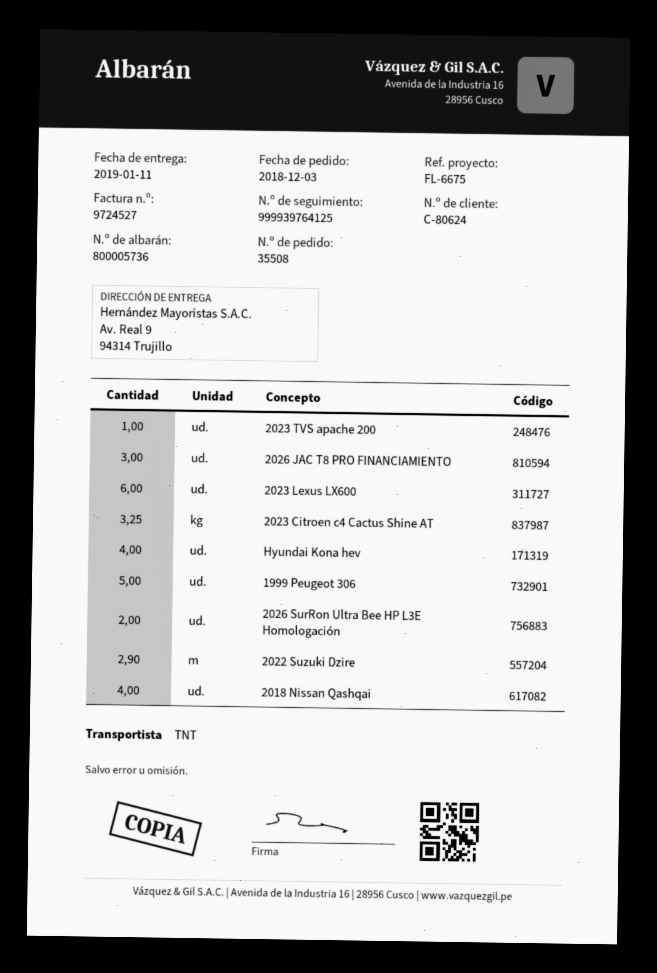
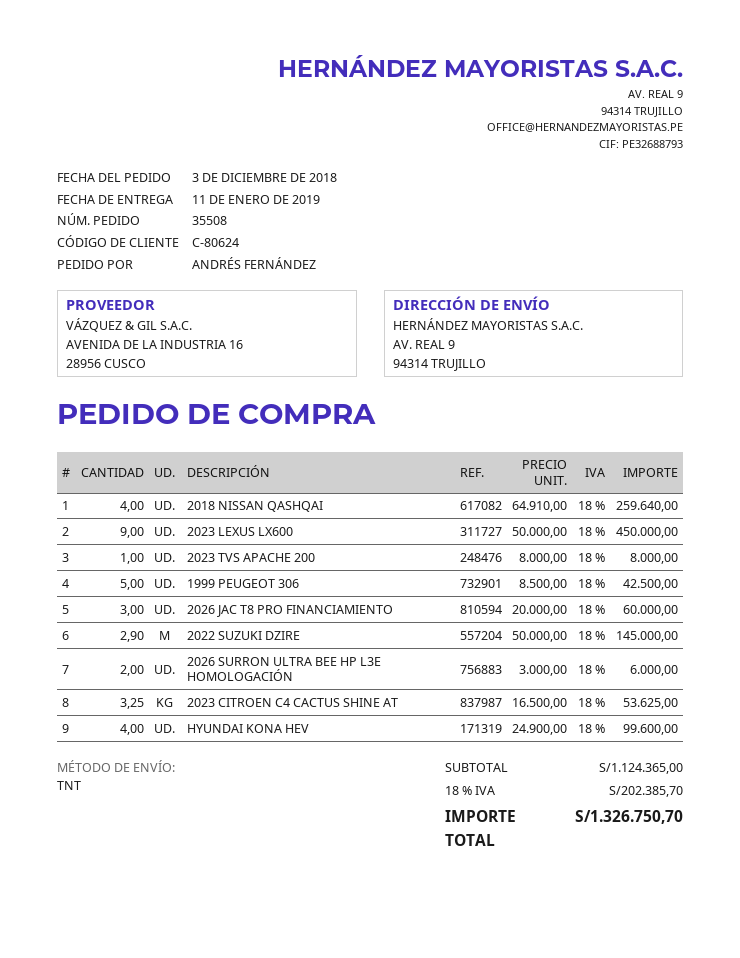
2023 Lexus LX600: 6 -> 9

